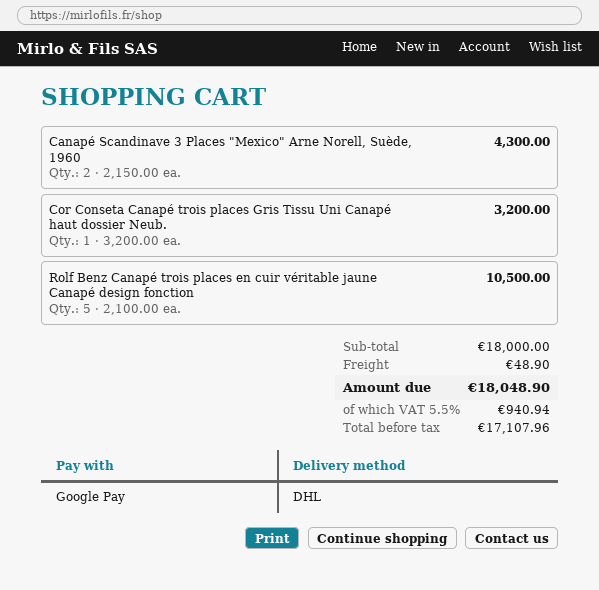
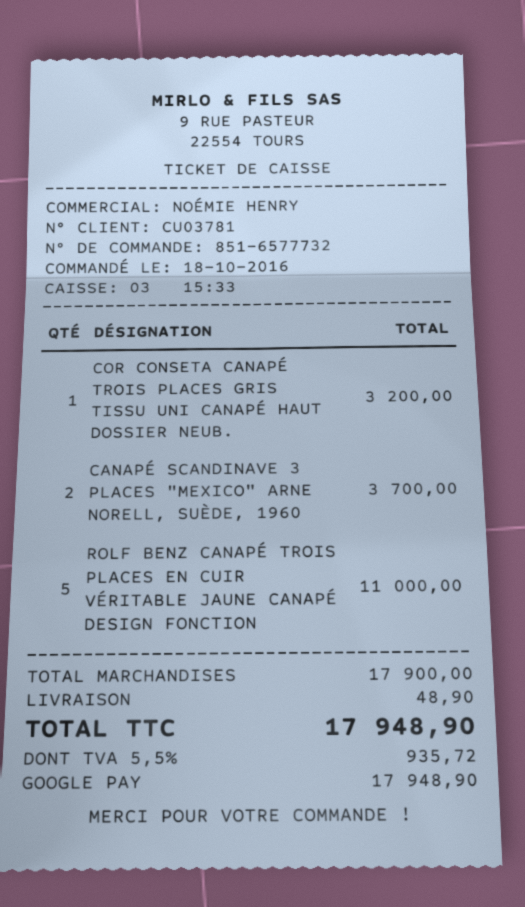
Canapé Scandinave 3 Places "Mexico" Arne Norell, Suède, 1960: 2 for 4300.00 -> 2 for 3700.00
Rolf Benz Canapé trois places en cuir véritable jaune Canapé design fonction: 5 for 10500.00 -> 5 for 11000.00
subtotal: 18000.00 -> 17900.00
tax: 5.5% = 940.94 -> 5.5% = 935.72
total: 18048.90 -> 17948.90

